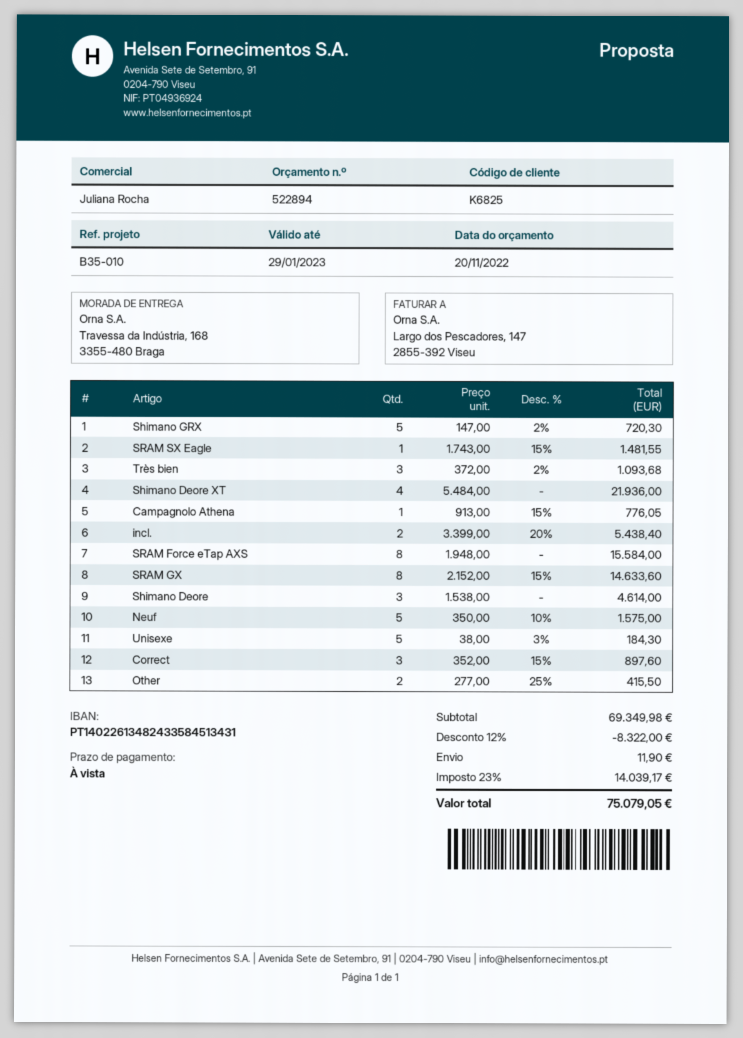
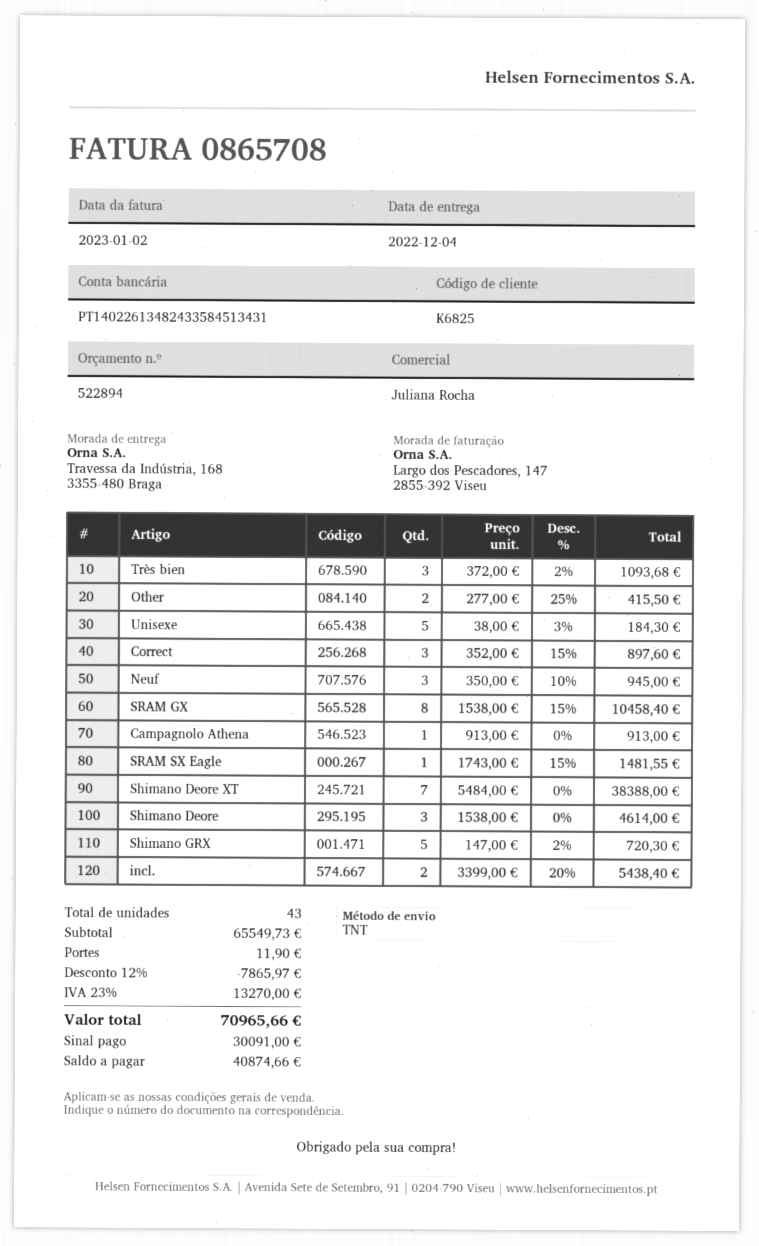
Shimano Deore XT: 4 x 5484.00 = 21936.00 -> 7 x 5484.00 = 38388.00
Campagnolo Athena: 1 x 913.00 - 15% = 776.05 -> 1 x 913.00 = 913.00
SRAM Force eTap AXS: 8 x 1948.00 = 15584.00 -> none
SRAM GX: 8 x 2152.00 - 15% = 14633.60 -> 8 x 1538.00 - 15% = 10458.40
Neuf: 5 x 350.00 - 10% = 1575.00 -> 3 x 350.00 - 10% = 945.00
subtotal: 69349.98 -> 65549.73
discount: 12% = 8322.00 -> 12% = 7865.97
tax: 23% = 14039.17 -> 23% = 13270.00
total: 75079.05 -> 70965.66

